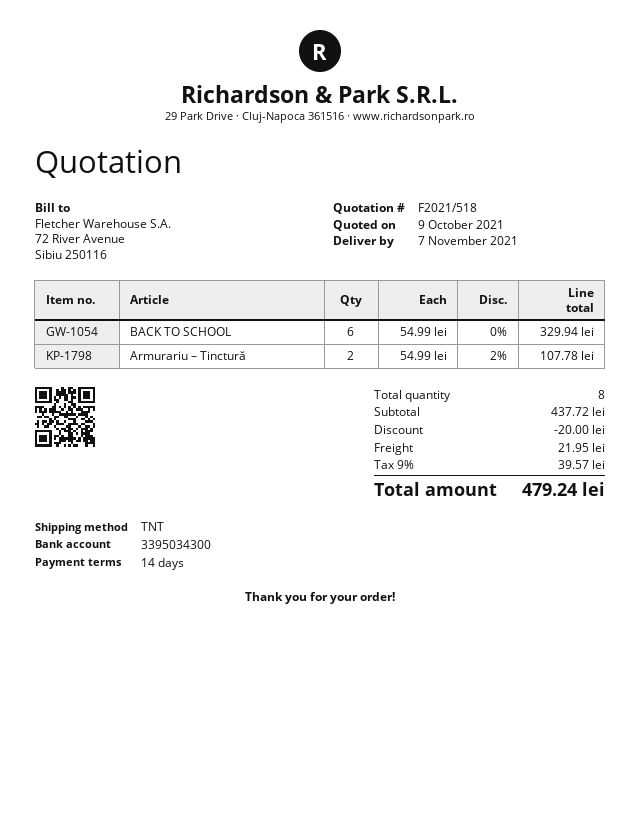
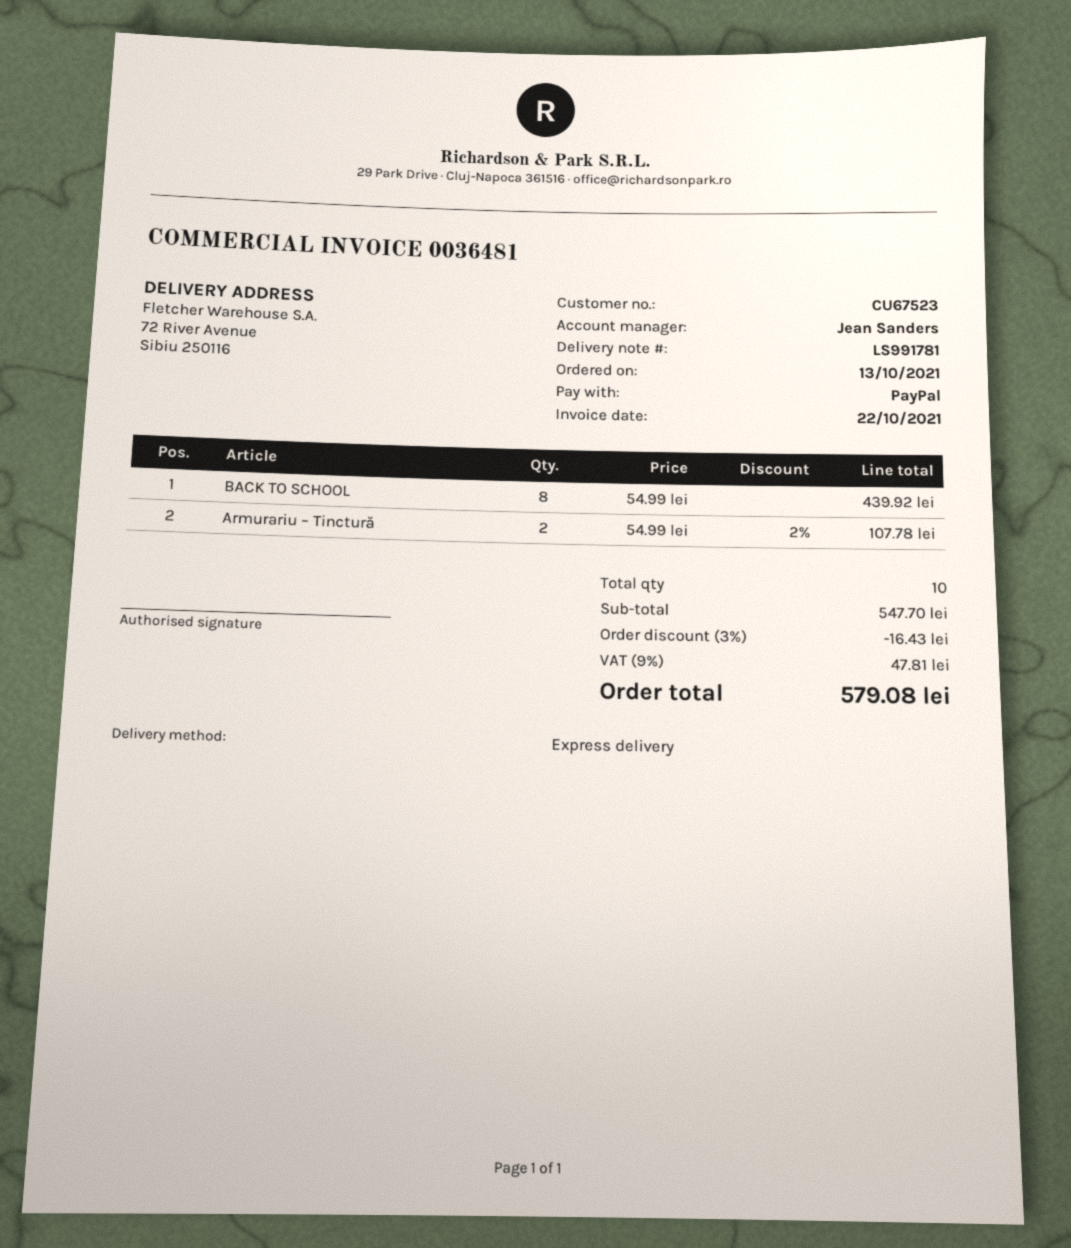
shipping method: TNT -> express
BACK TO SCHOOL: 6 x 54.99 = 329.94 -> 8 x 54.99 = 439.92
total quantity: 8 -> 10
subtotal: 437.72 -> 547.70
discount: 20.00 -> 16.43
shipping: 21.95 -> none
tax: 9% = 39.57 -> 9% = 47.81
total: 479.24 -> 579.08

